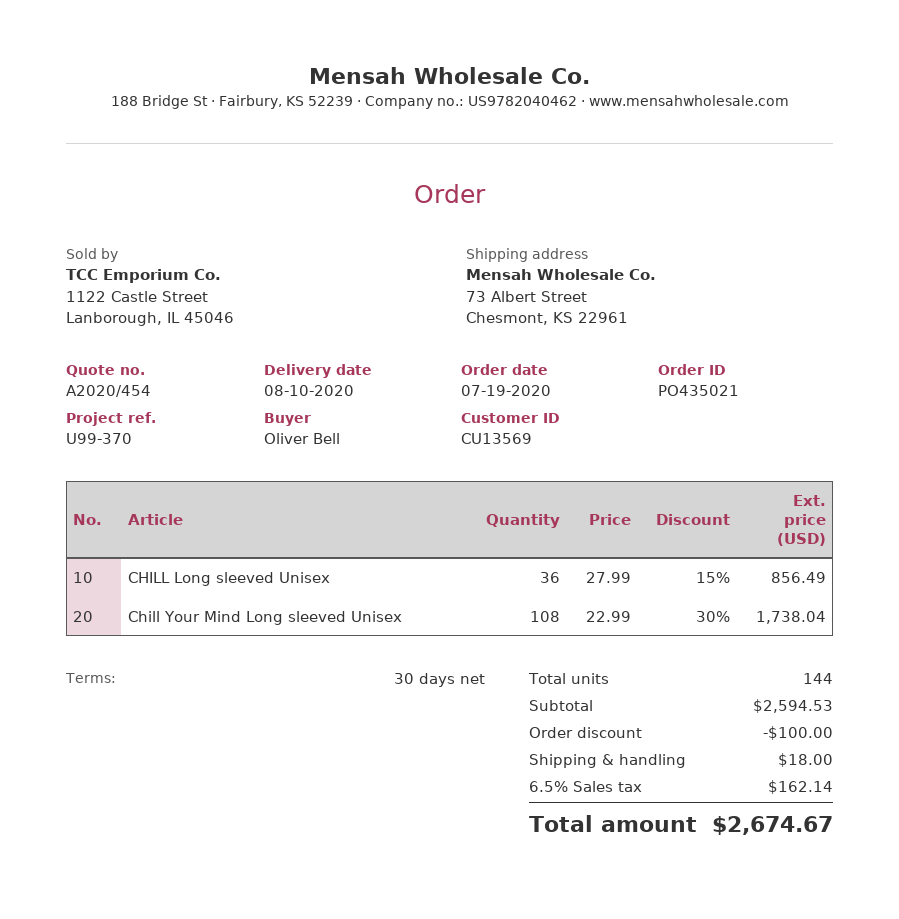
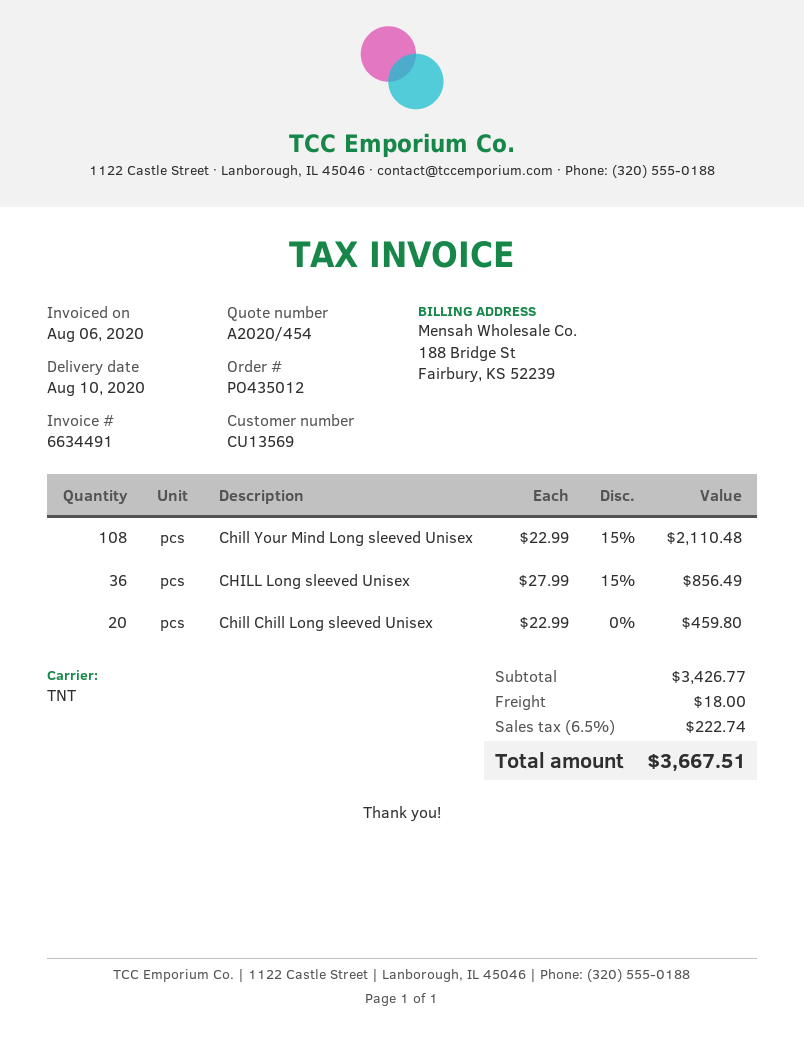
order number: PO435021 -> PO435012
Chill Your Mind Long sleeved Unisex: 108 x 22.99 - 30% = 1738.04 -> 108 x 22.99 - 15% = 2110.48
Chill Chill Long sleeved Unisex: none -> 20 x 22.99 = 459.80
subtotal: 2594.53 -> 3426.77
discount: 100.00 -> none
tax: 6.5% = 162.14 -> 6.5% = 222.74
total: 2674.67 -> 3667.51

